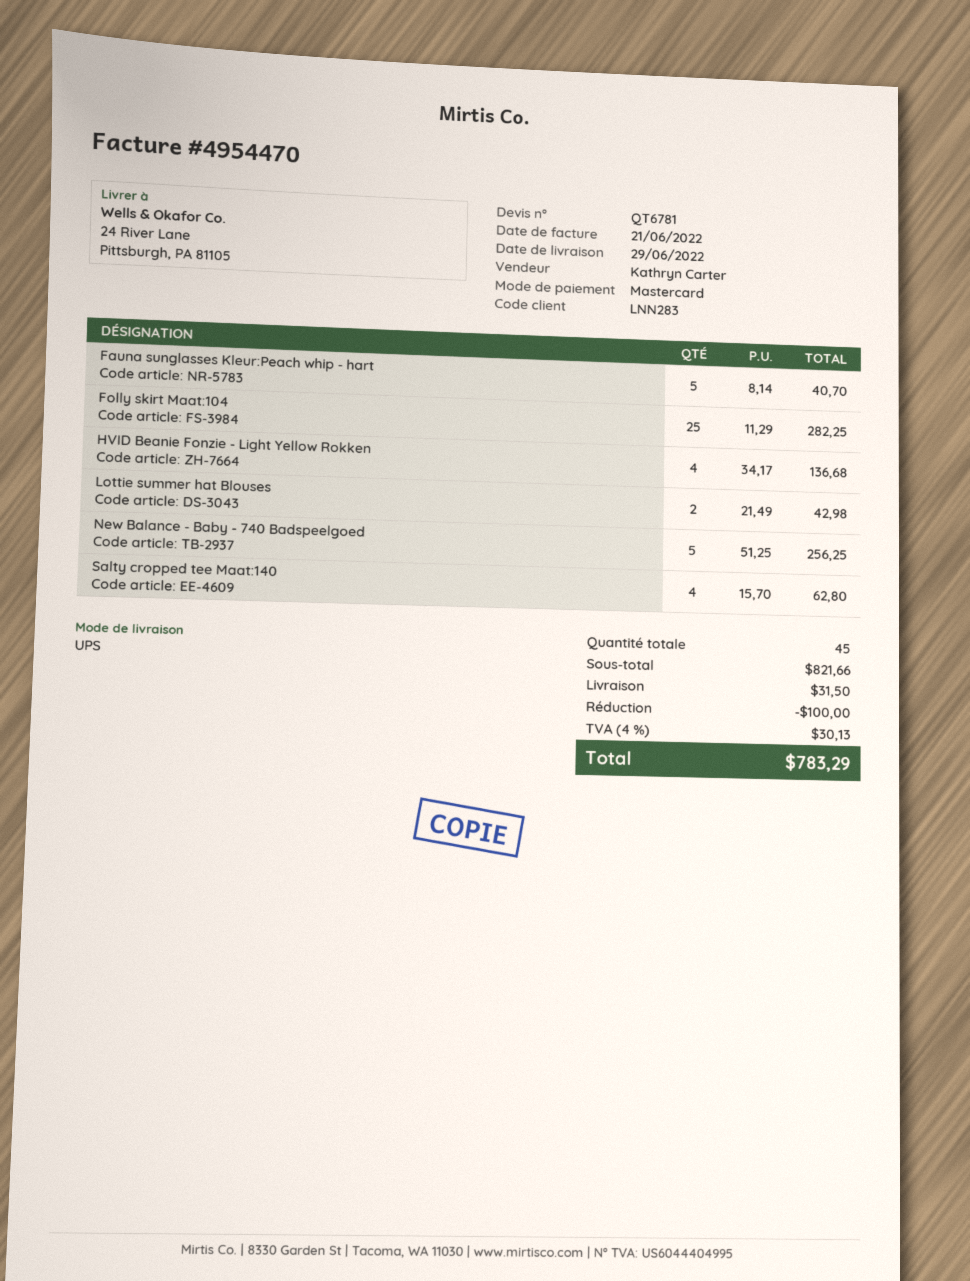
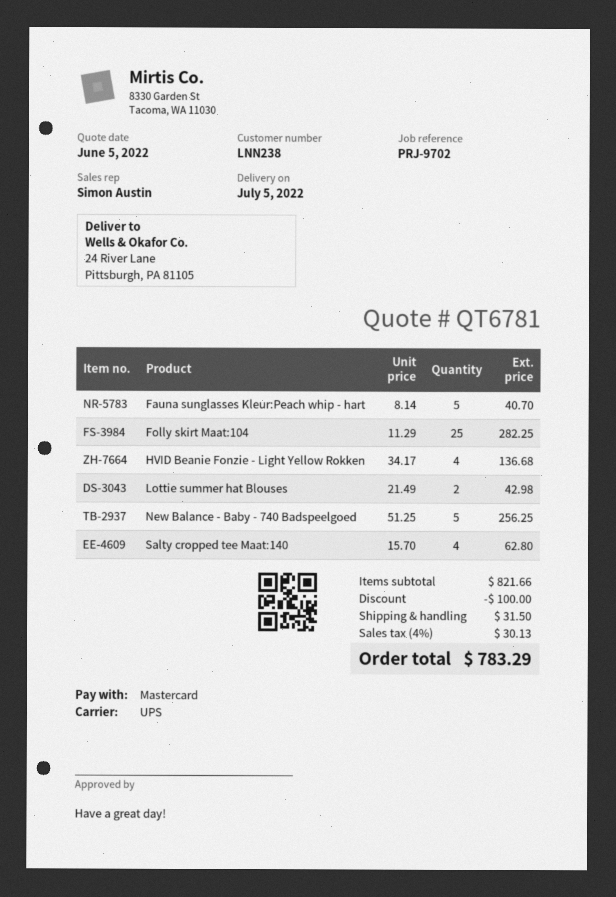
delivery date: 2022-06-29 -> 2022-07-05
customer number: LNN283 -> LNN238
sales rep: Kathryn Carter -> Simon Austin

